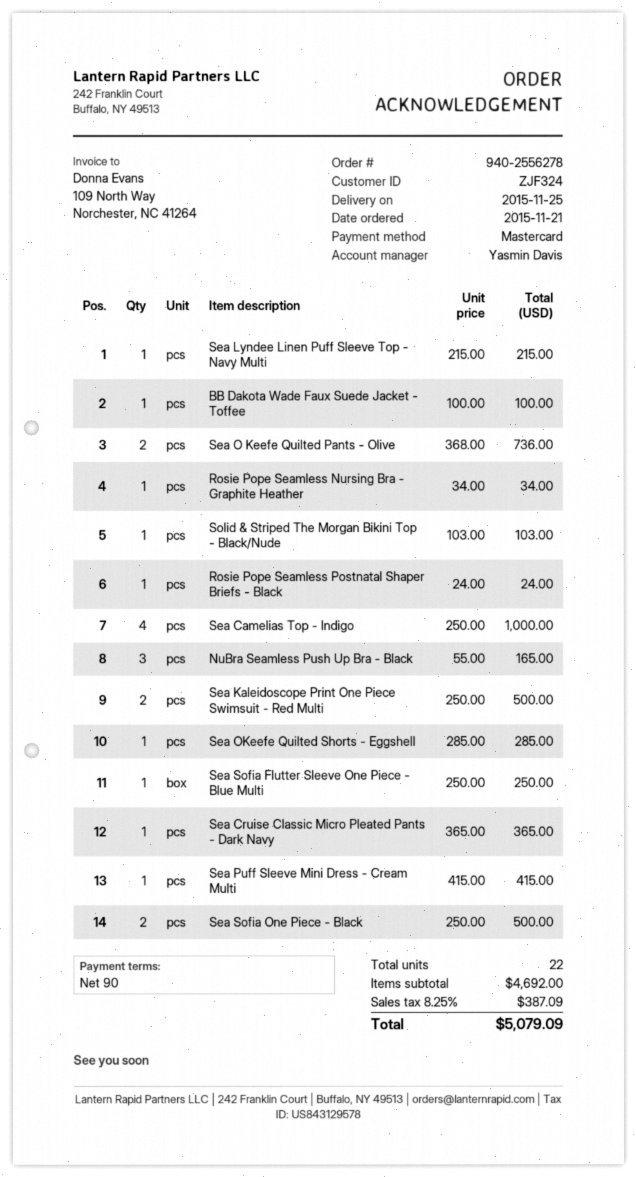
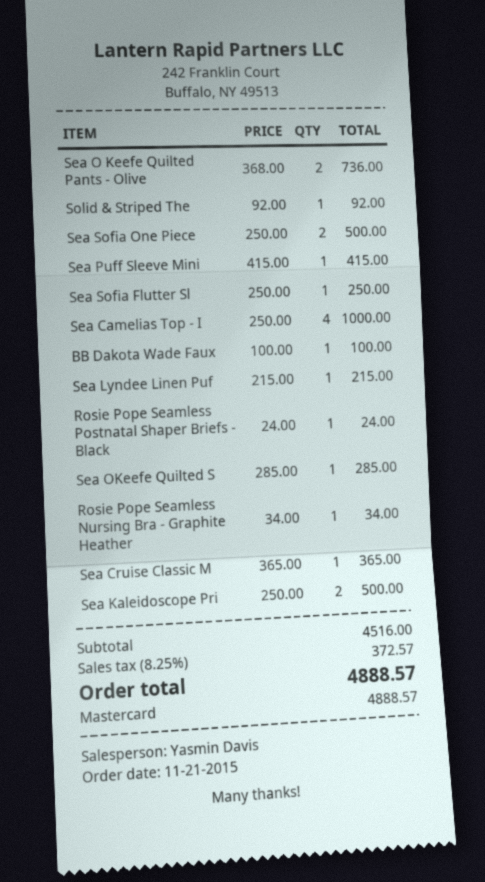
Solid & Striped The Morgan Bikini Top - Black/Nude: 1 x 103.00 = 103.00 -> 1 x 92.00 = 92.00
NuBra Seamless Push Up Bra - Black: 3 x 55.00 = 165.00 -> none
subtotal: 4692.00 -> 4516.00
tax: 8.25% = 387.09 -> 8.25% = 372.57
total: 5079.09 -> 4888.57

